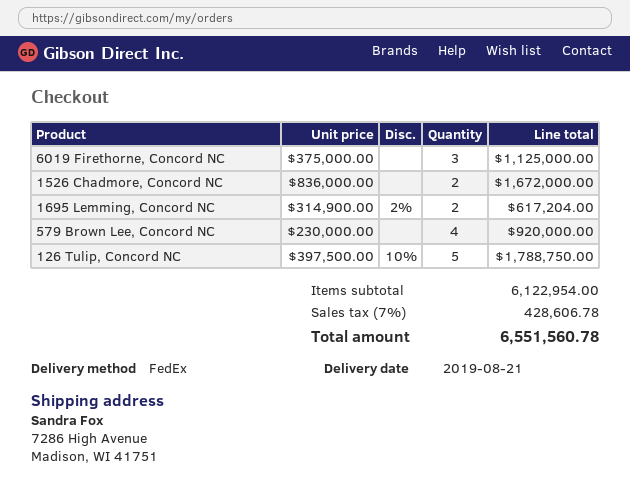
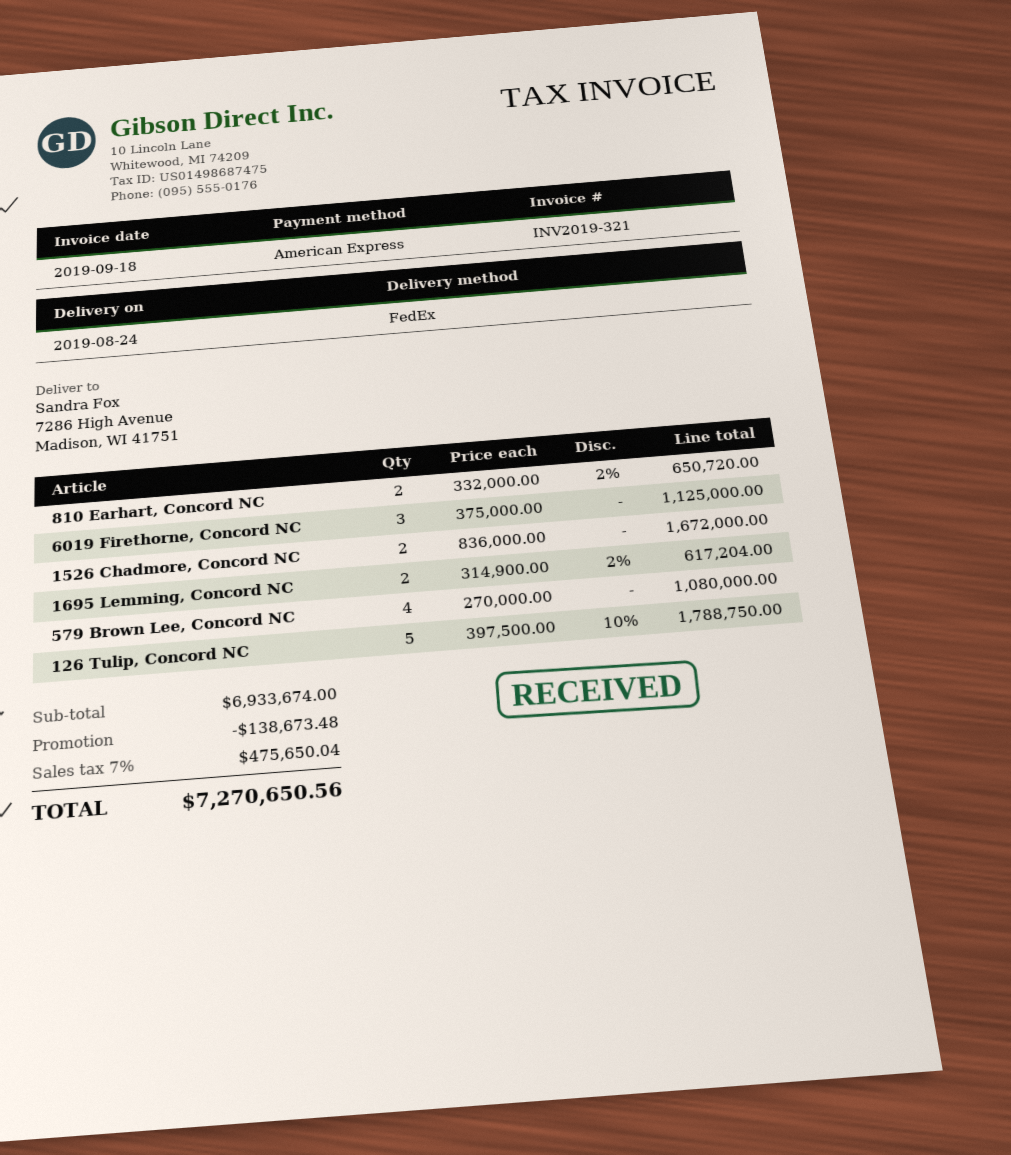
delivery date: 2019-08-21 -> 2019-08-24
579 Brown Lee, Concord NC: 4 x 230000.00 = 920000.00 -> 4 x 270000.00 = 1080000.00
810 Earhart, Concord NC: none -> 2 x 332000.00 - 2% = 650720.00
subtotal: 6122954.00 -> 6933674.00
discount: none -> 138673.48
tax: 7% = 428606.78 -> 7% = 475650.04
total: 6551560.78 -> 7270650.56

